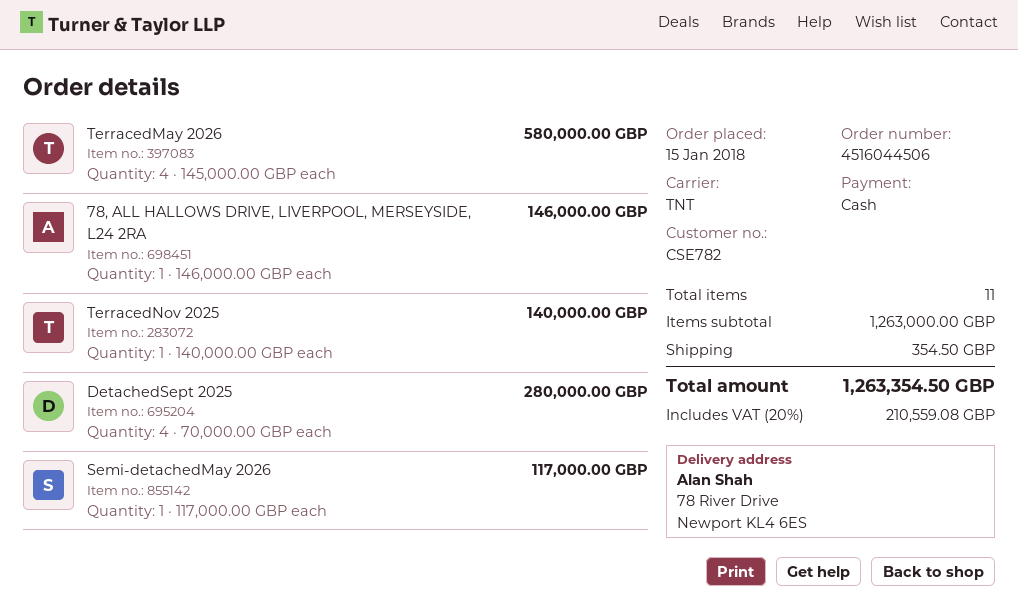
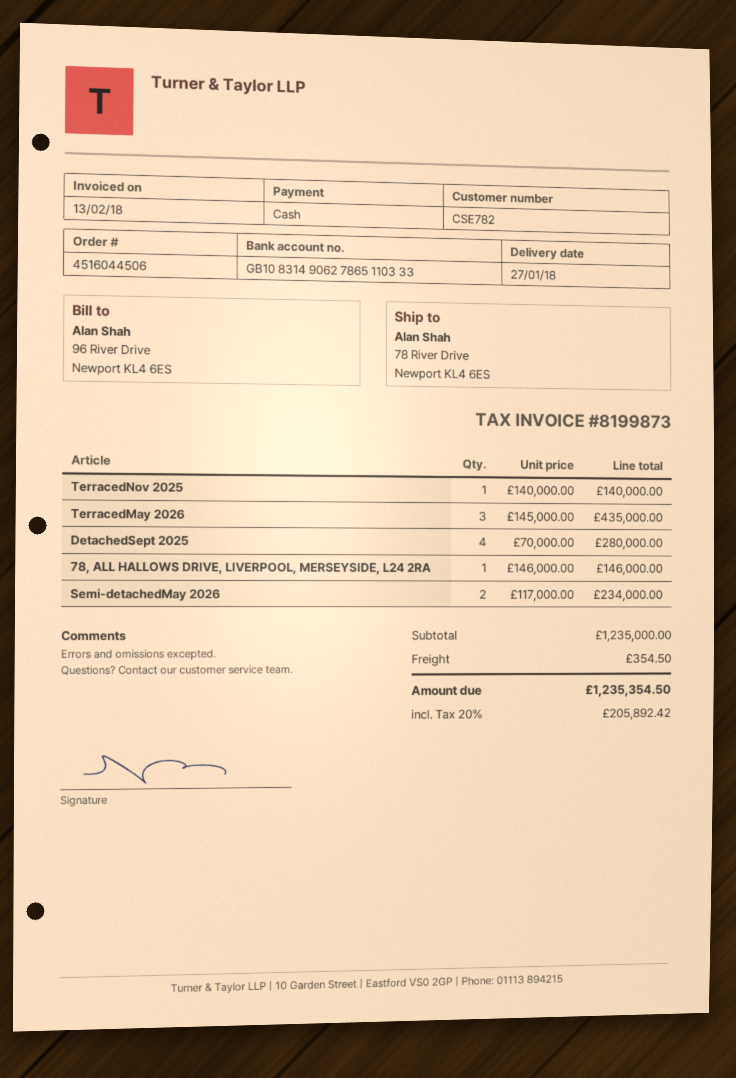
TerracedMay 2026: 4 x 145000.00 = 580000.00 -> 3 x 145000.00 = 435000.00
Semi-detachedMay 2026: 1 x 117000.00 = 117000.00 -> 2 x 117000.00 = 234000.00
subtotal: 1263000.00 -> 1235000.00
tax: 20% = 210559.08 -> 20% = 205892.42
total: 1263354.50 -> 1235354.50

